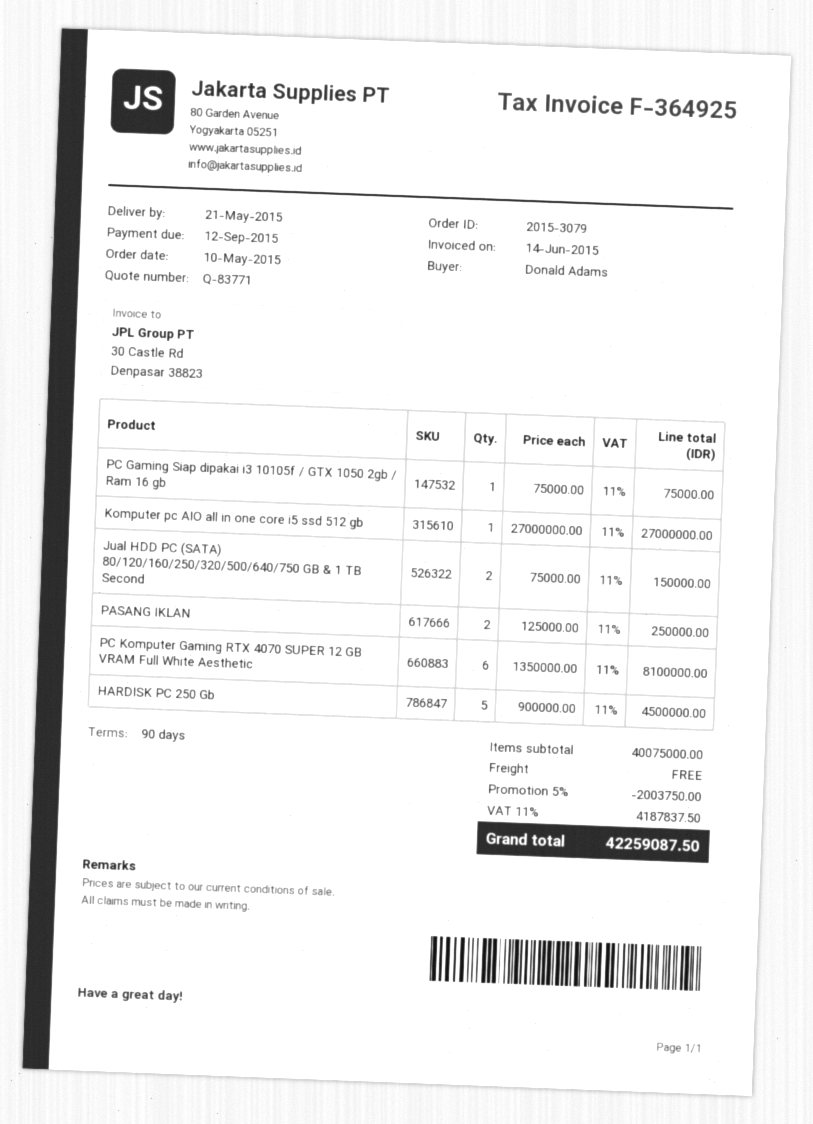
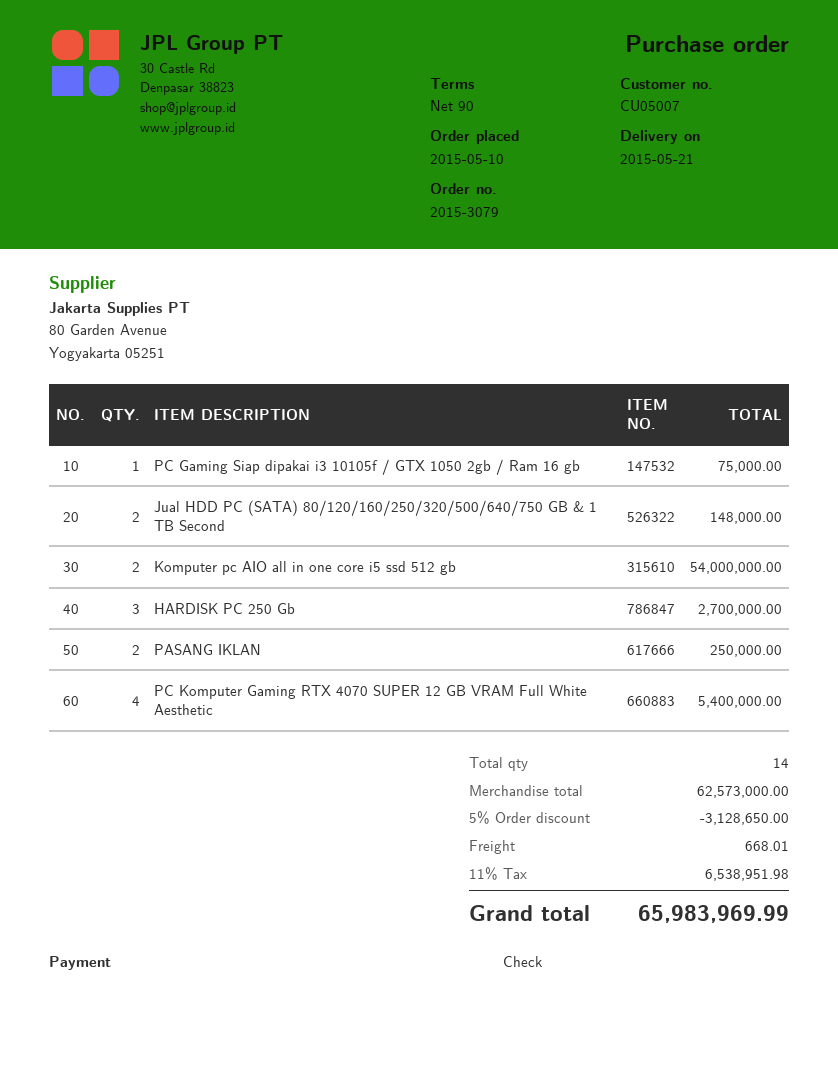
Komputer pc AIO all in one core i5 ssd 512 gb: 1 for 27000000.00 -> 2 for 54000000.00
Jual HDD PC (SATA) 80/120/160/250/320/500/640/750 GB & 1 TB Second: 2 for 150000.00 -> 2 for 148000.00
PC Komputer Gaming RTX 4070 SUPER 12 GB VRAM Full White Aesthetic: 6 for 8100000.00 -> 4 for 5400000.00
HARDISK PC 250 Gb: 5 for 4500000.00 -> 3 for 2700000.00
subtotal: 40075000.00 -> 62573000.00
discount: 5% = 2003750.00 -> 5% = 3128650.00
shipping: 0.00 -> 668.01
tax: 11% = 4187837.50 -> 11% = 6538951.98
total: 42259087.50 -> 65983969.99

